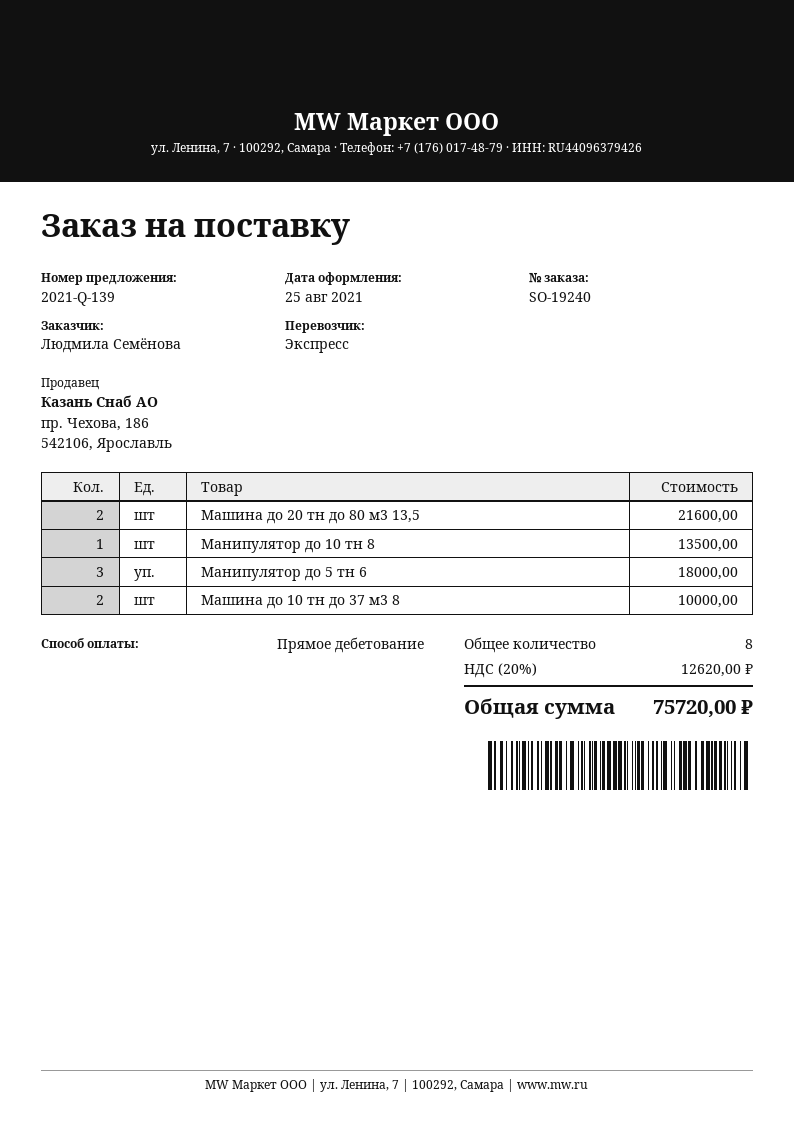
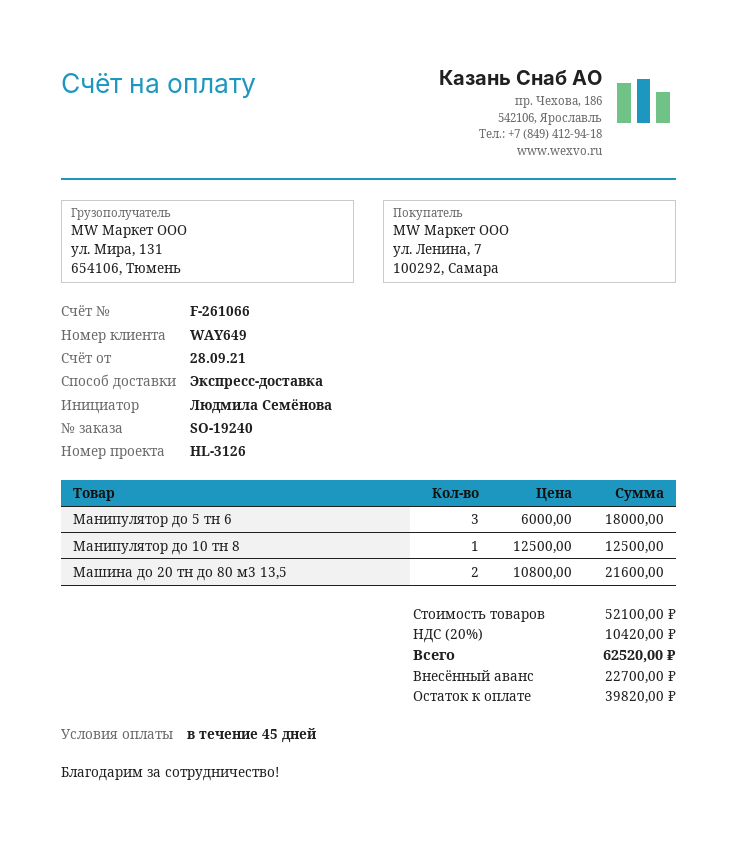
Манипулятор до 10 тн 8: 1 for 13500.00 -> 1 for 12500.00
Машина до 10 тн до 37 м3 8: 2 for 10000.00 -> none
tax: 20% = 12620.00 -> 20% = 10420.00
total: 75720.00 -> 62520.00

